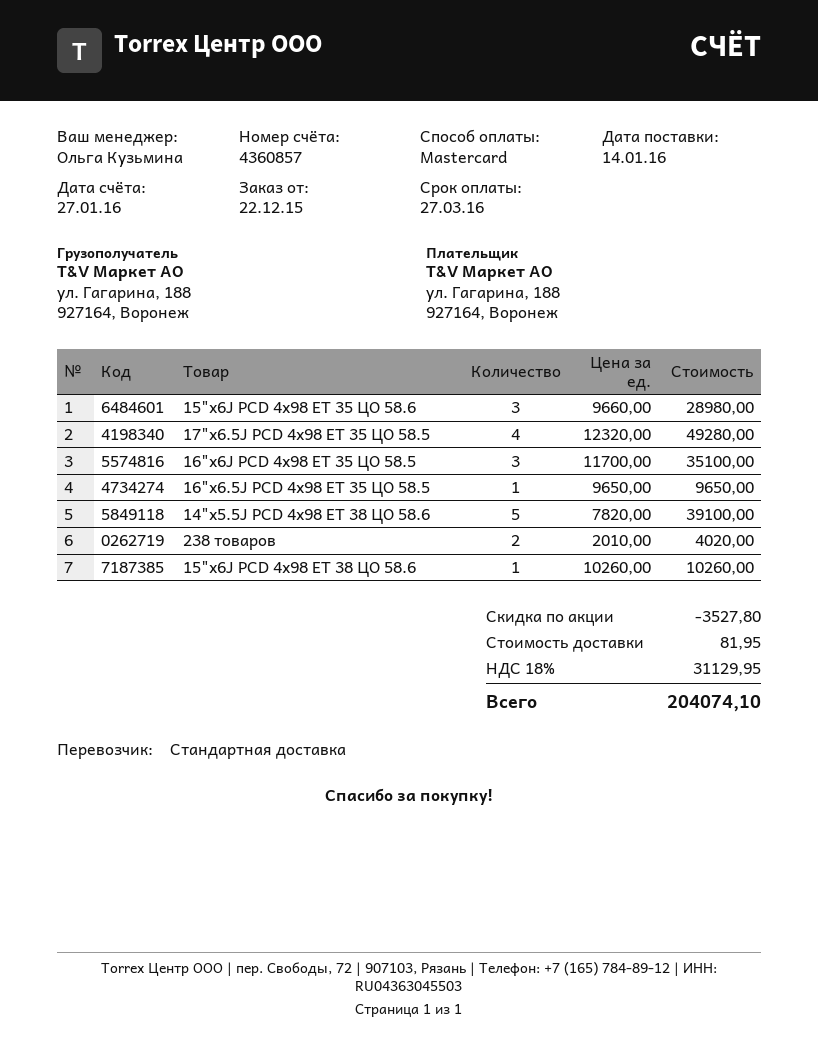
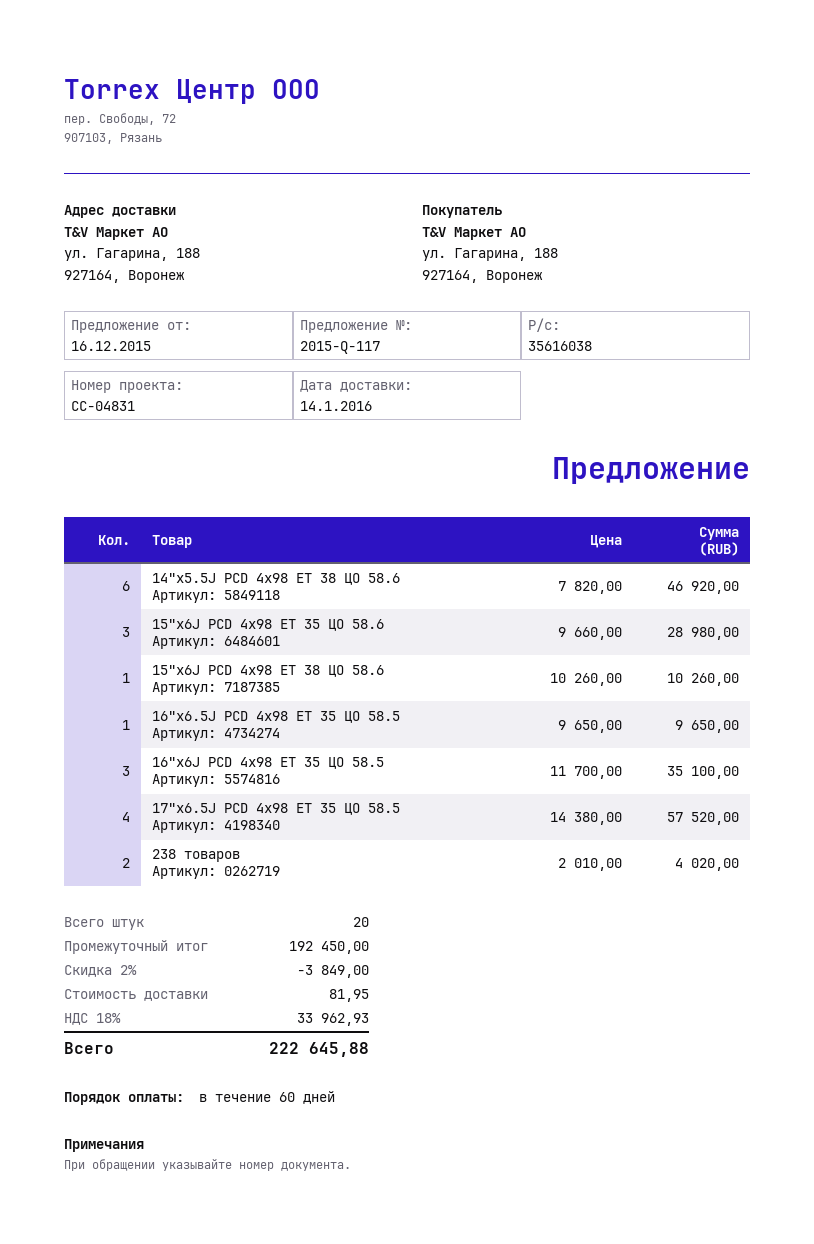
17"x6.5J PCD 4x98 ЕТ 35 ЦО 58.5: 4 x 12320.00 = 49280.00 -> 4 x 14380.00 = 57520.00
14"x5.5J PCD 4x98 ЕТ 38 ЦО 58.6: 5 x 7820.00 = 39100.00 -> 6 x 7820.00 = 46920.00
discount: 3527.80 -> 3849.00
tax: 18% = 31129.95 -> 18% = 33962.93
total: 204074.10 -> 222645.88

